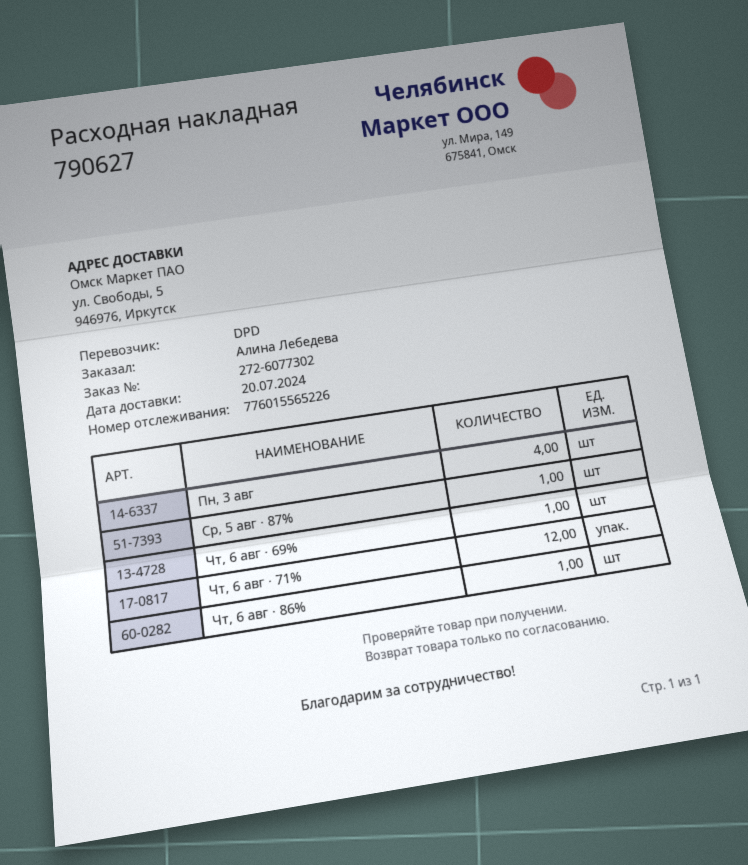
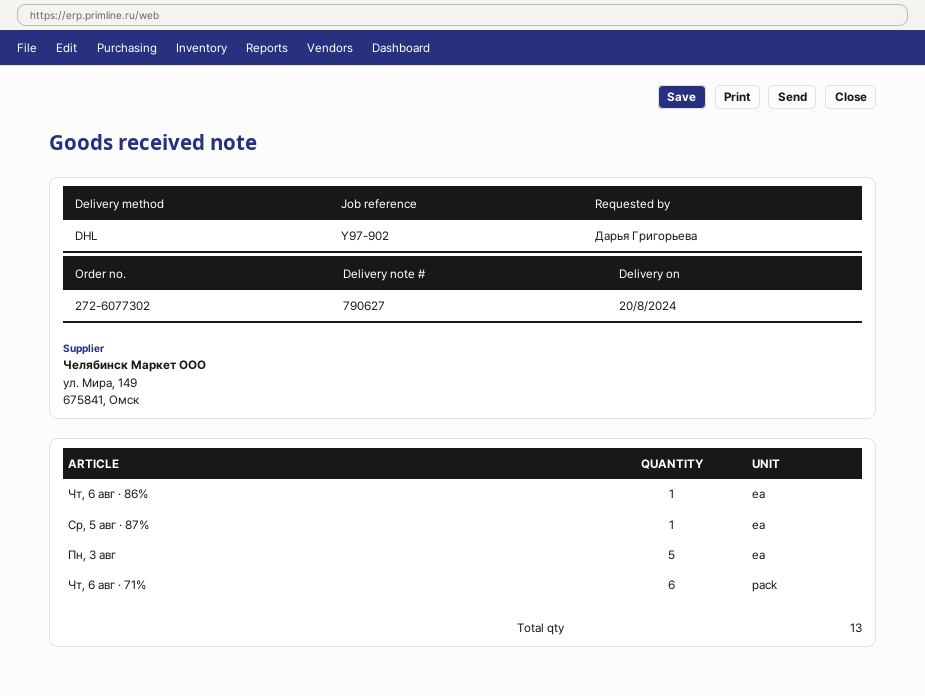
delivery date: 2024-07-20 -> 2024-08-20
ordered by: Алина Лебедева -> Дарья Григорьева
shipping method: DPD -> DHL
Пн, 3 авг: 4 -> 5
Чт, 6 авг · 69%: 1 -> none
Чт, 6 авг · 71%: 12 -> 6

